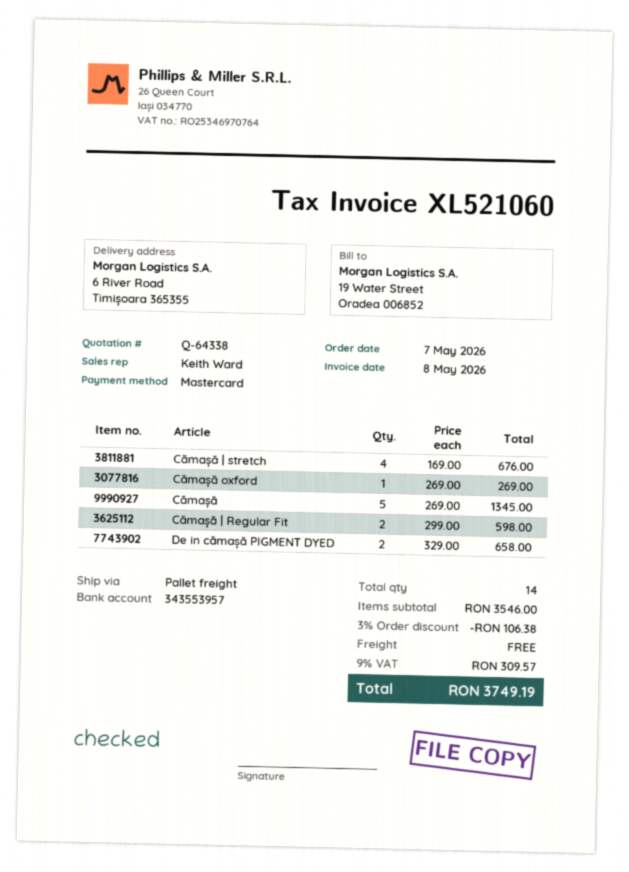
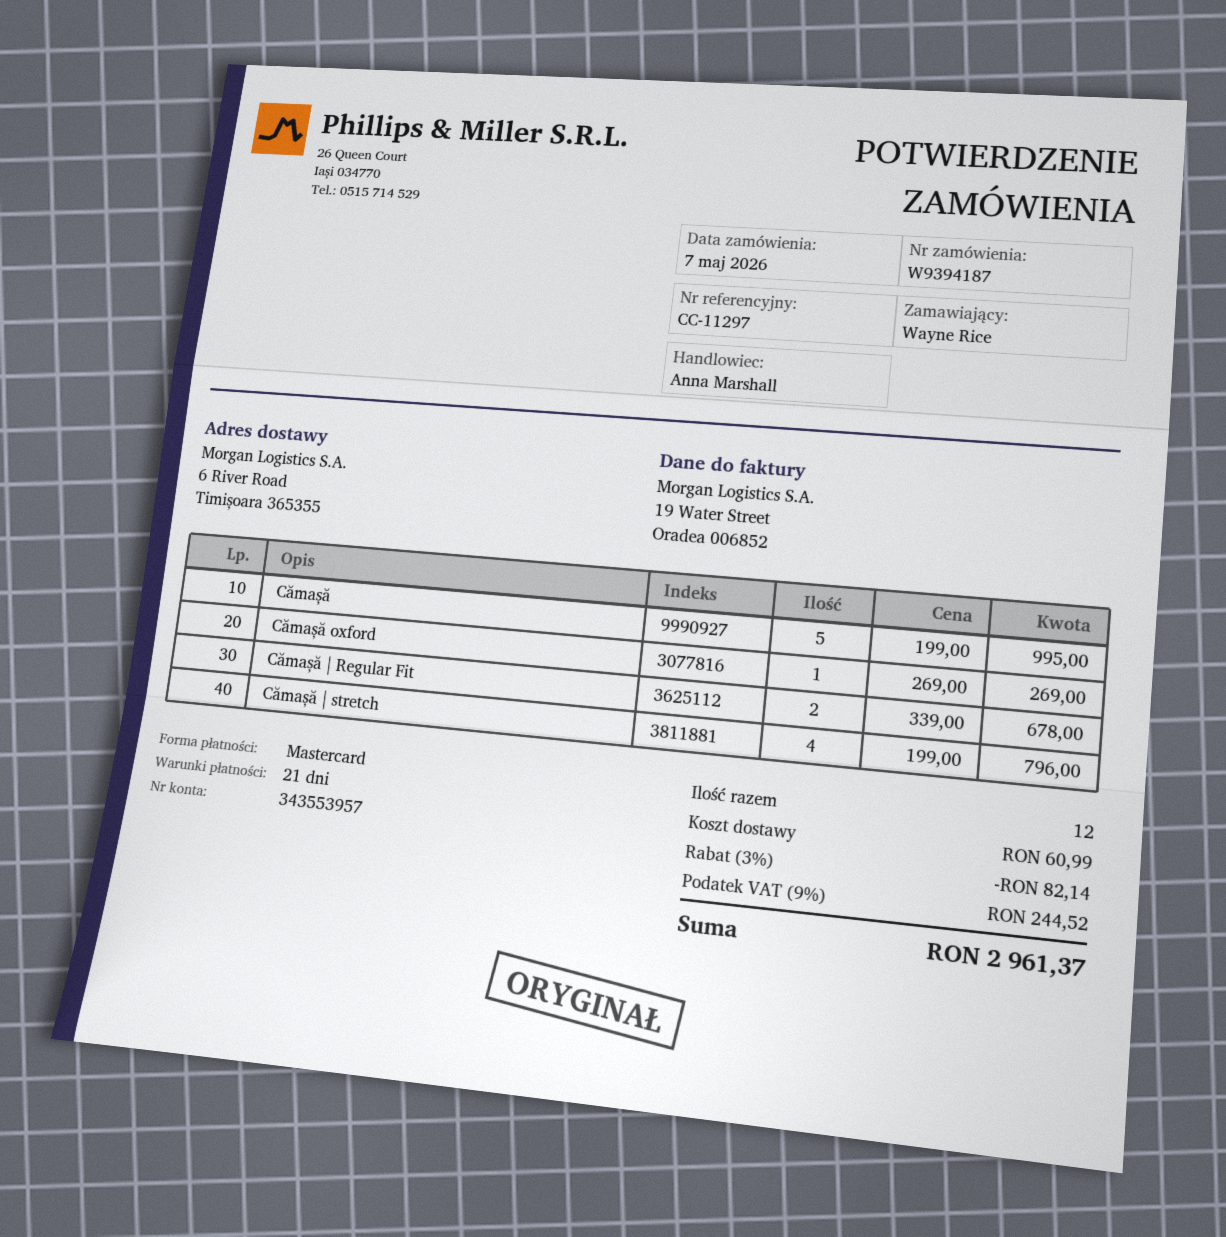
sales rep: Keith Ward -> Anna Marshall
Cămașă | stretch: 4 x 169.00 = 676.00 -> 4 x 199.00 = 796.00
Cămașă: 5 x 269.00 = 1345.00 -> 5 x 199.00 = 995.00
Cămașă | Regular Fit: 2 x 299.00 = 598.00 -> 2 x 339.00 = 678.00
De in cămașă PIGMENT DYED: 2 x 329.00 = 658.00 -> none
total quantity: 14 -> 12
discount: 3% = 106.38 -> 3% = 82.14
shipping: 0.00 -> 60.99
tax: 9% = 309.57 -> 9% = 244.52
total: 3749.19 -> 2961.37

